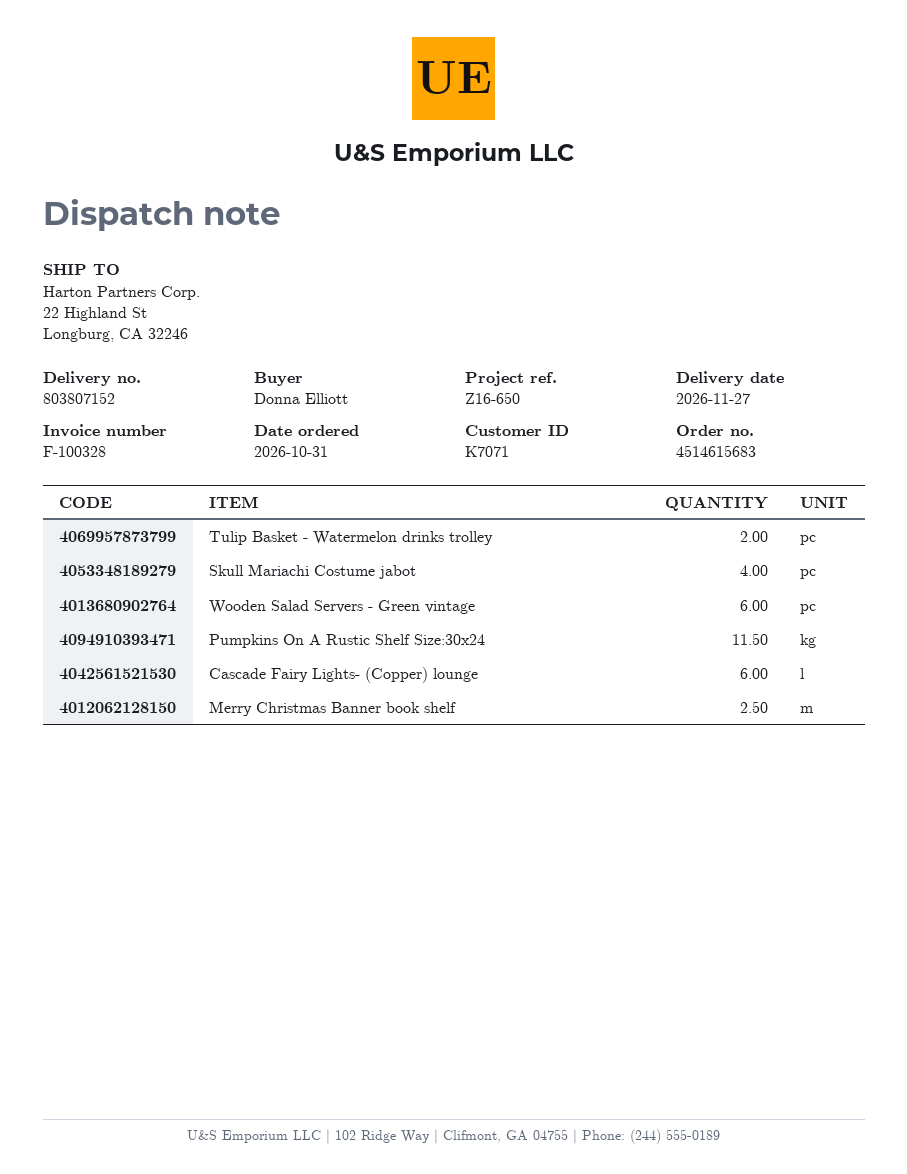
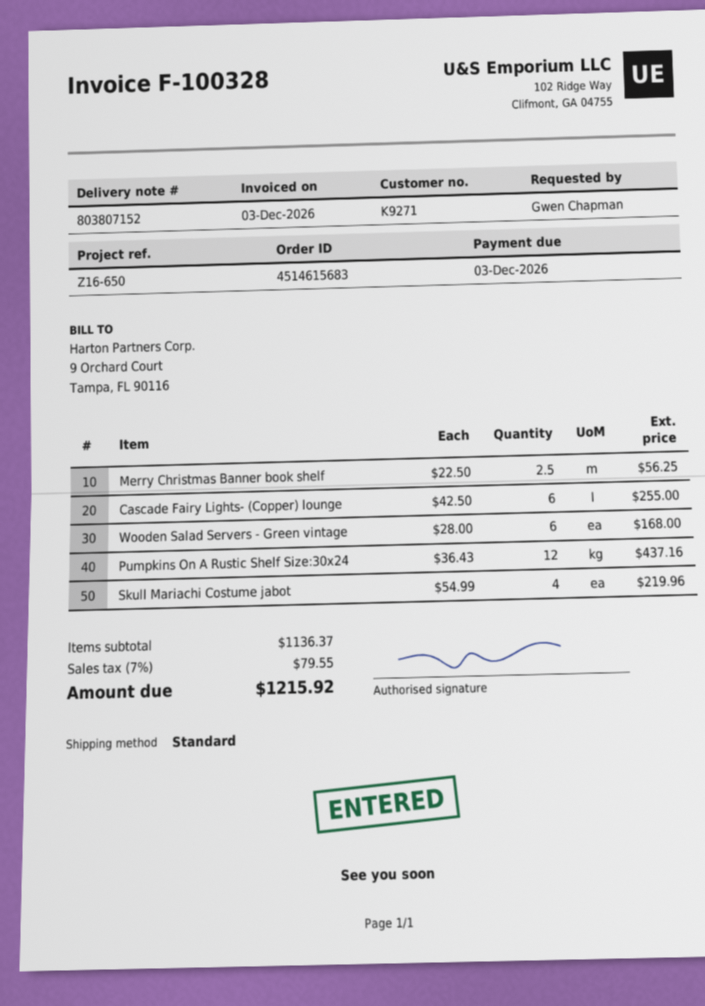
customer number: K7071 -> K9271
ordered by: Donna Elliott -> Gwen Chapman
Tulip Basket - Watermelon drinks trolley: 2 -> none
Pumpkins On A Rustic Shelf Size:30x24: 11.5 -> 12

